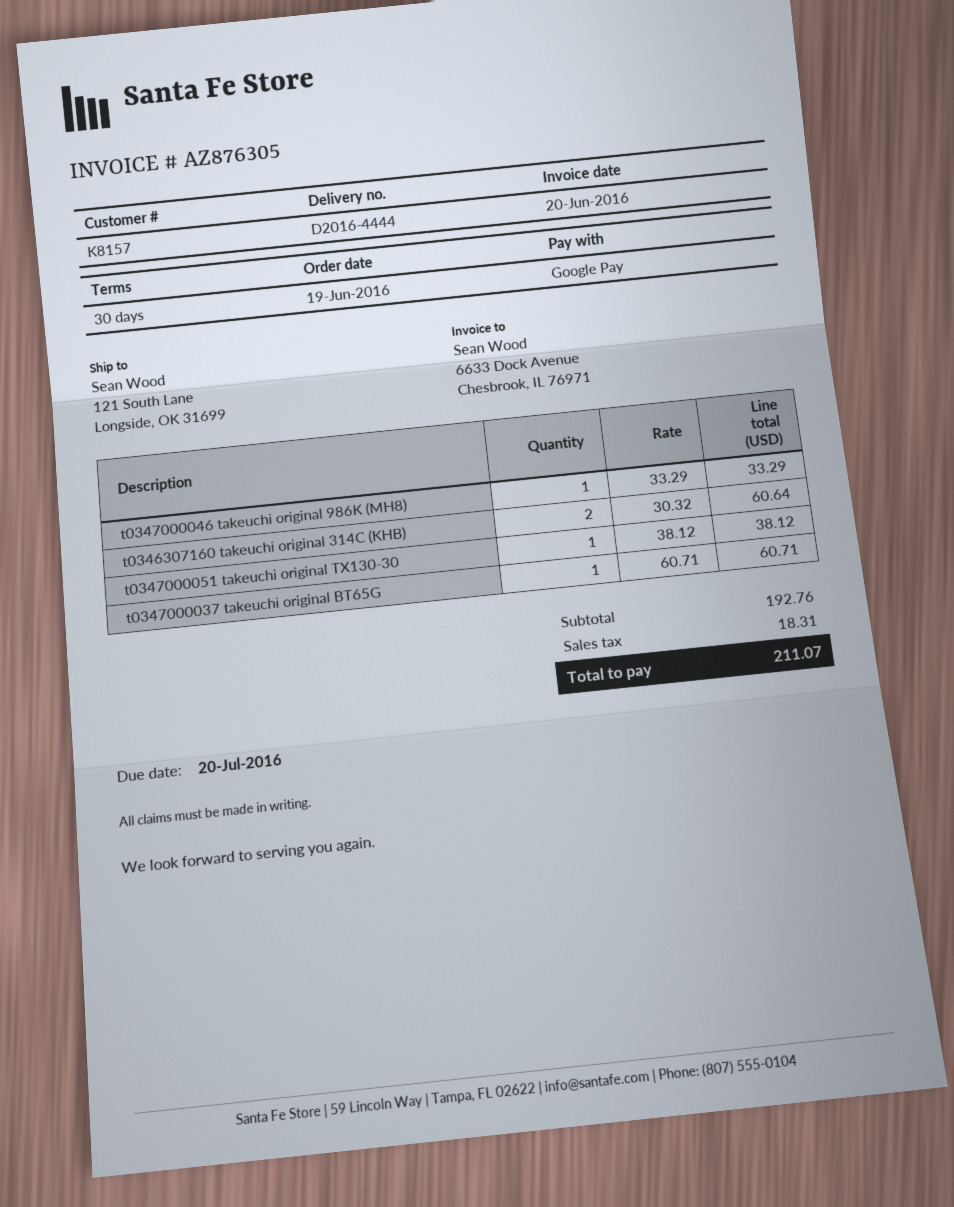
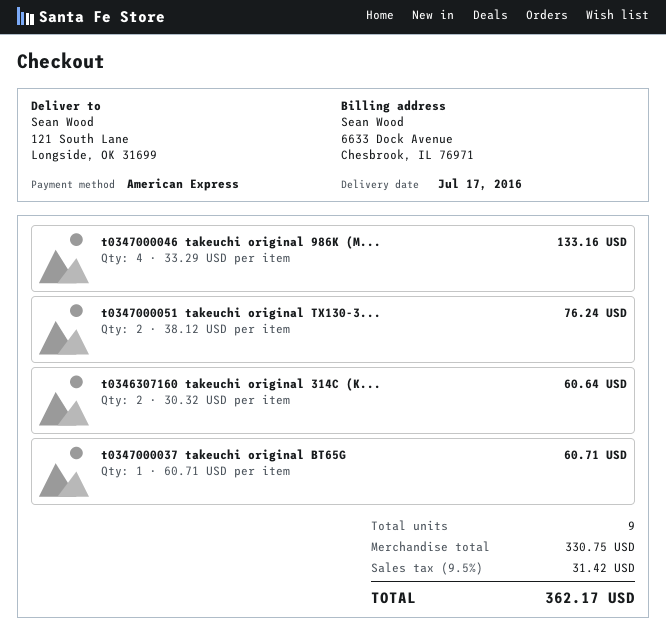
payment method: Google Pay -> American Express
t0347000046 takeuchi original 986K (MH8): 1 x 33.29 = 33.29 -> 4 x 33.29 = 133.16
t0347000051 takeuchi original TX130-30: 1 x 38.12 = 38.12 -> 2 x 38.12 = 76.24
subtotal: 192.76 -> 330.75
tax: 18.31 -> 31.42
total: 211.07 -> 362.17

